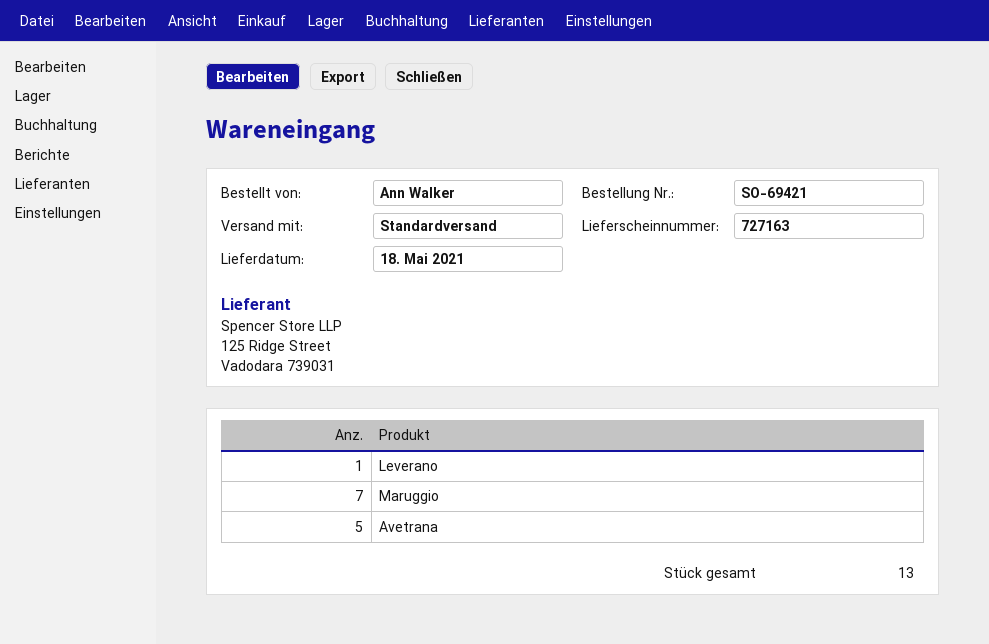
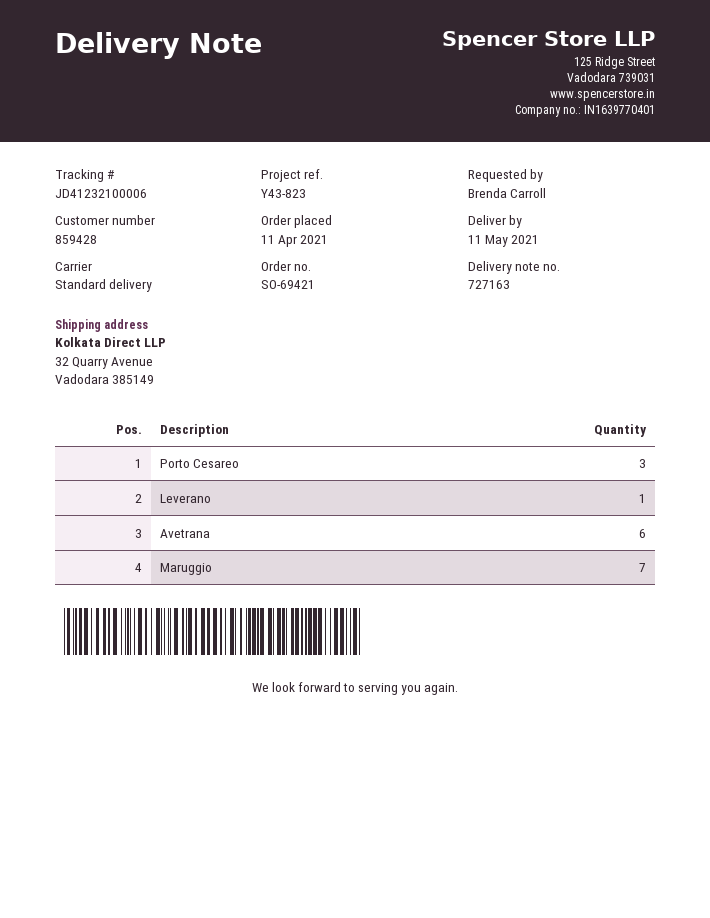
delivery date: 2021-05-18 -> 2021-05-11
ordered by: Ann Walker -> Brenda Carroll
Avetrana: 5 -> 6
Porto Cesareo: none -> 3

